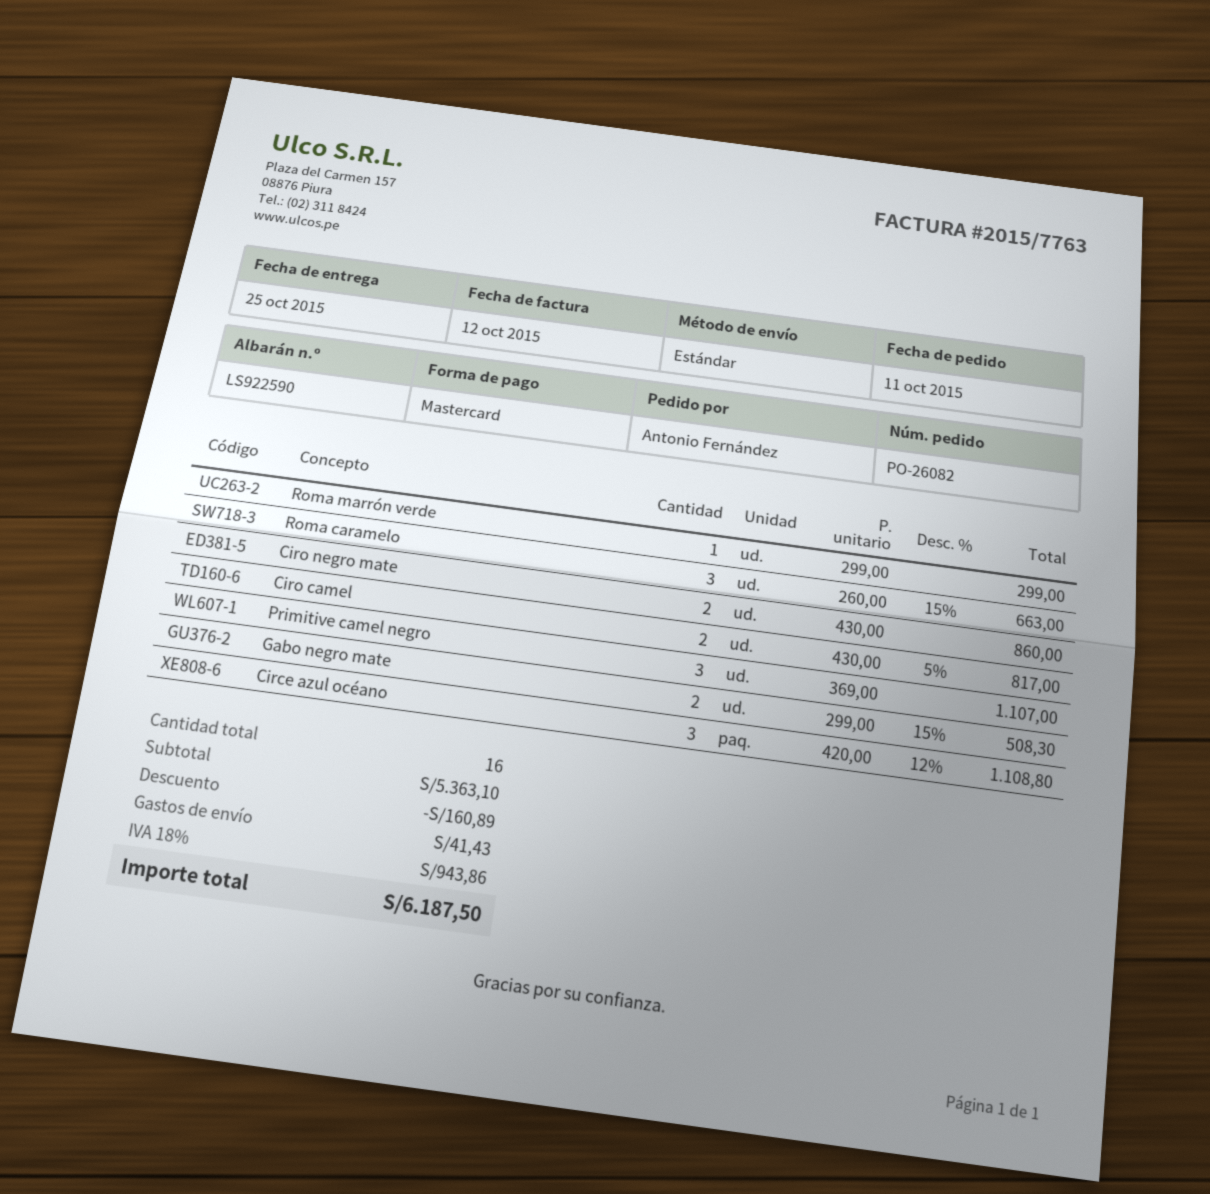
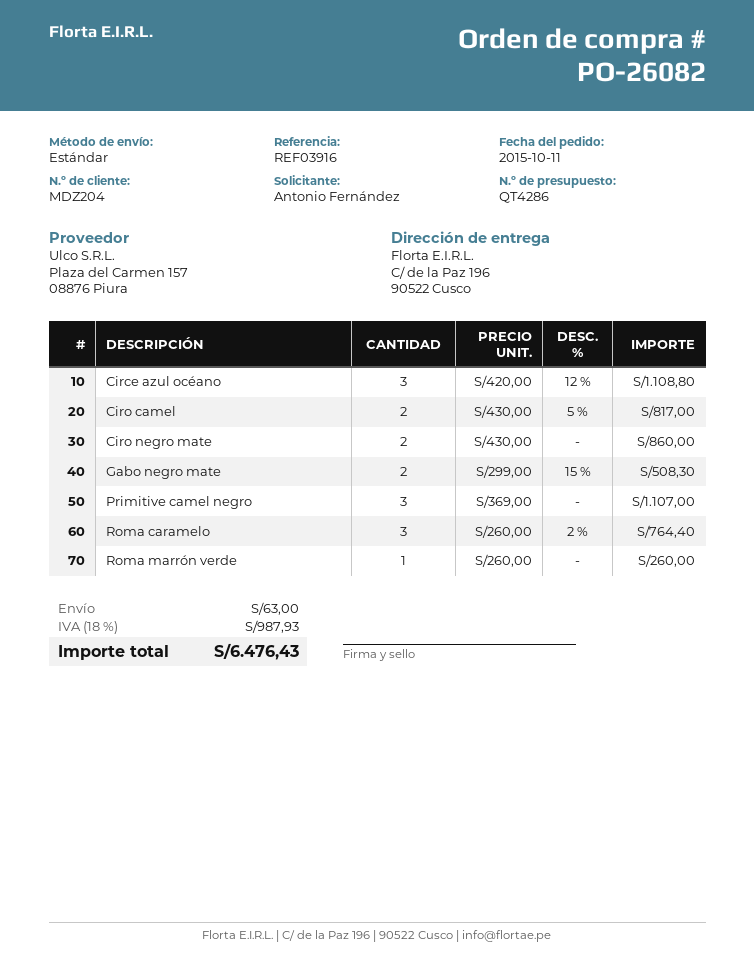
Roma marrón verde: 1 x 299.00 = 299.00 -> 1 x 260.00 = 260.00
Roma caramelo: 3 x 260.00 - 15% = 663.00 -> 3 x 260.00 - 2% = 764.40
discount: 160.89 -> none
shipping: 41.43 -> 63.00
tax: 18% = 943.86 -> 18% = 987.93
total: 6187.50 -> 6476.43

